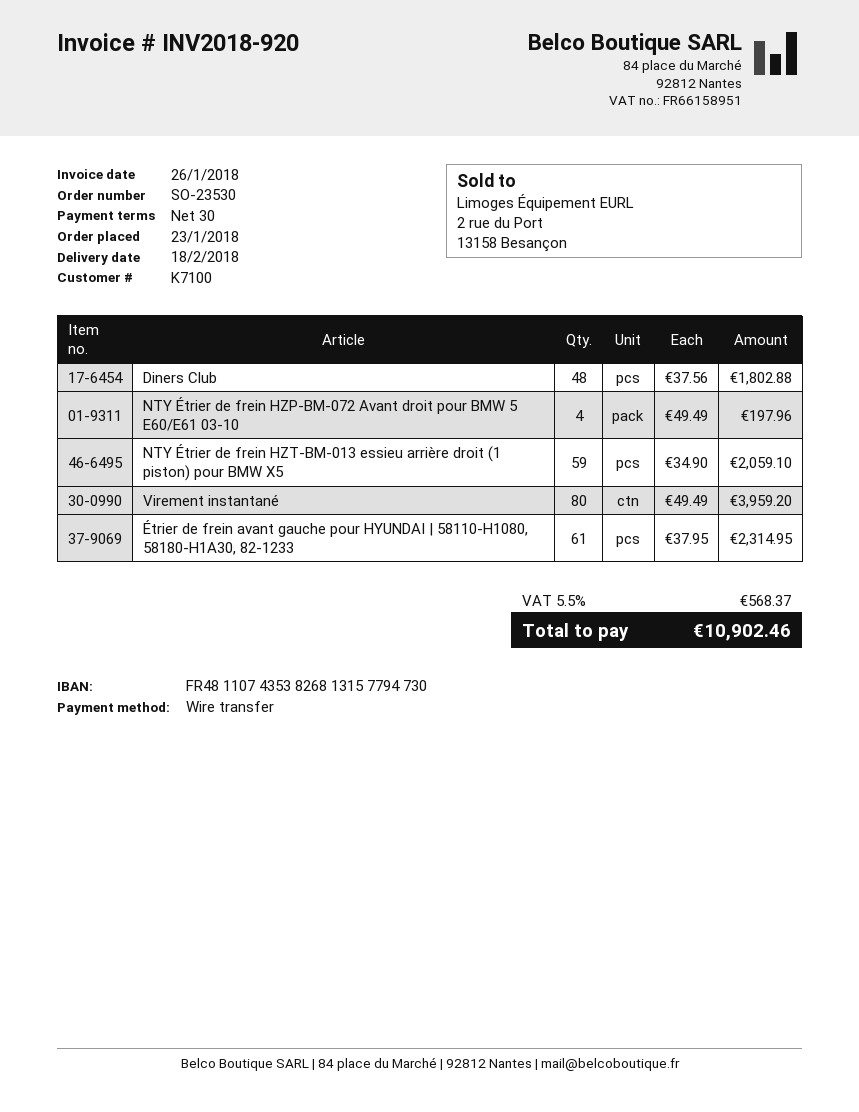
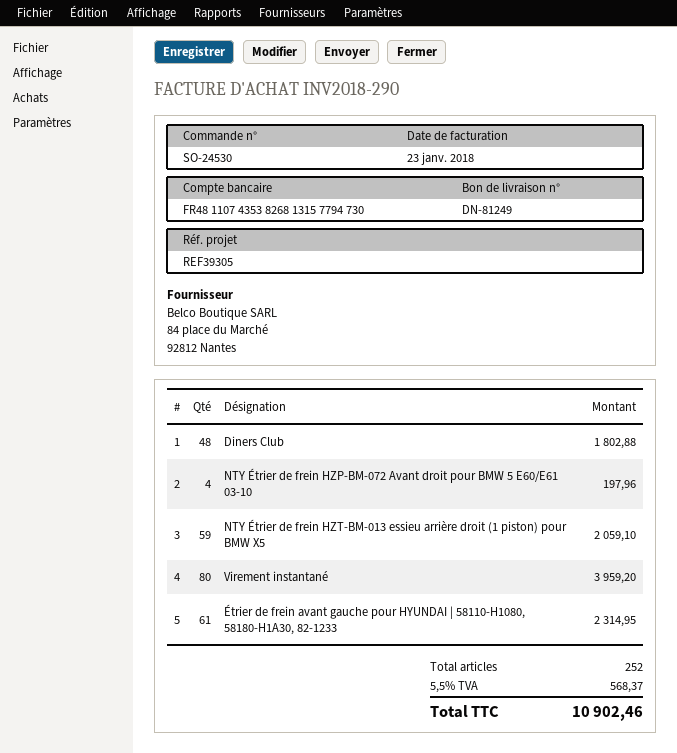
order number: SO-23530 -> SO-24530
invoice number: INV2018-920 -> INV2018-290
invoice date: 2018-01-26 -> 2018-01-23

